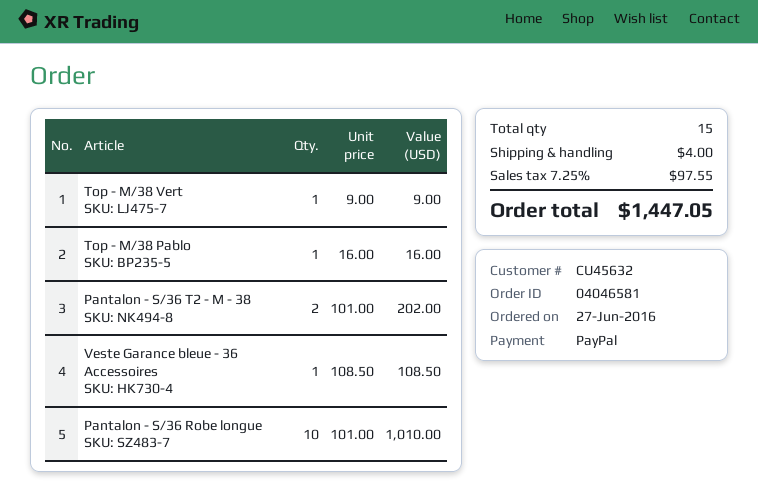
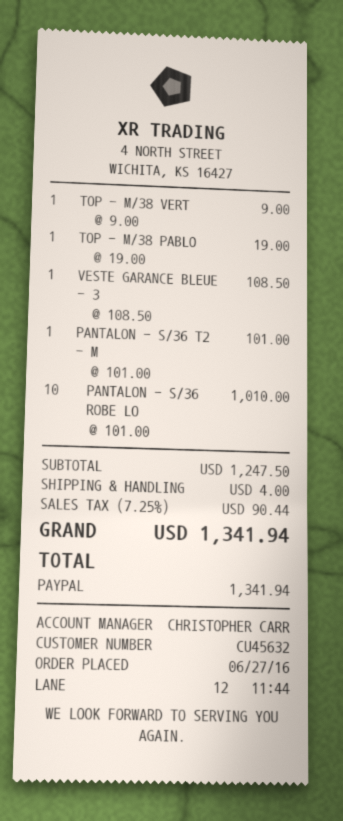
Top - M/38 Pablo: 1 x 16.00 = 16.00 -> 1 x 19.00 = 19.00
Pantalon - S/36 T2 - M - 38: 2 x 101.00 = 202.00 -> 1 x 101.00 = 101.00
tax: 7.25% = 97.55 -> 7.25% = 90.44
total: 1447.05 -> 1341.94

